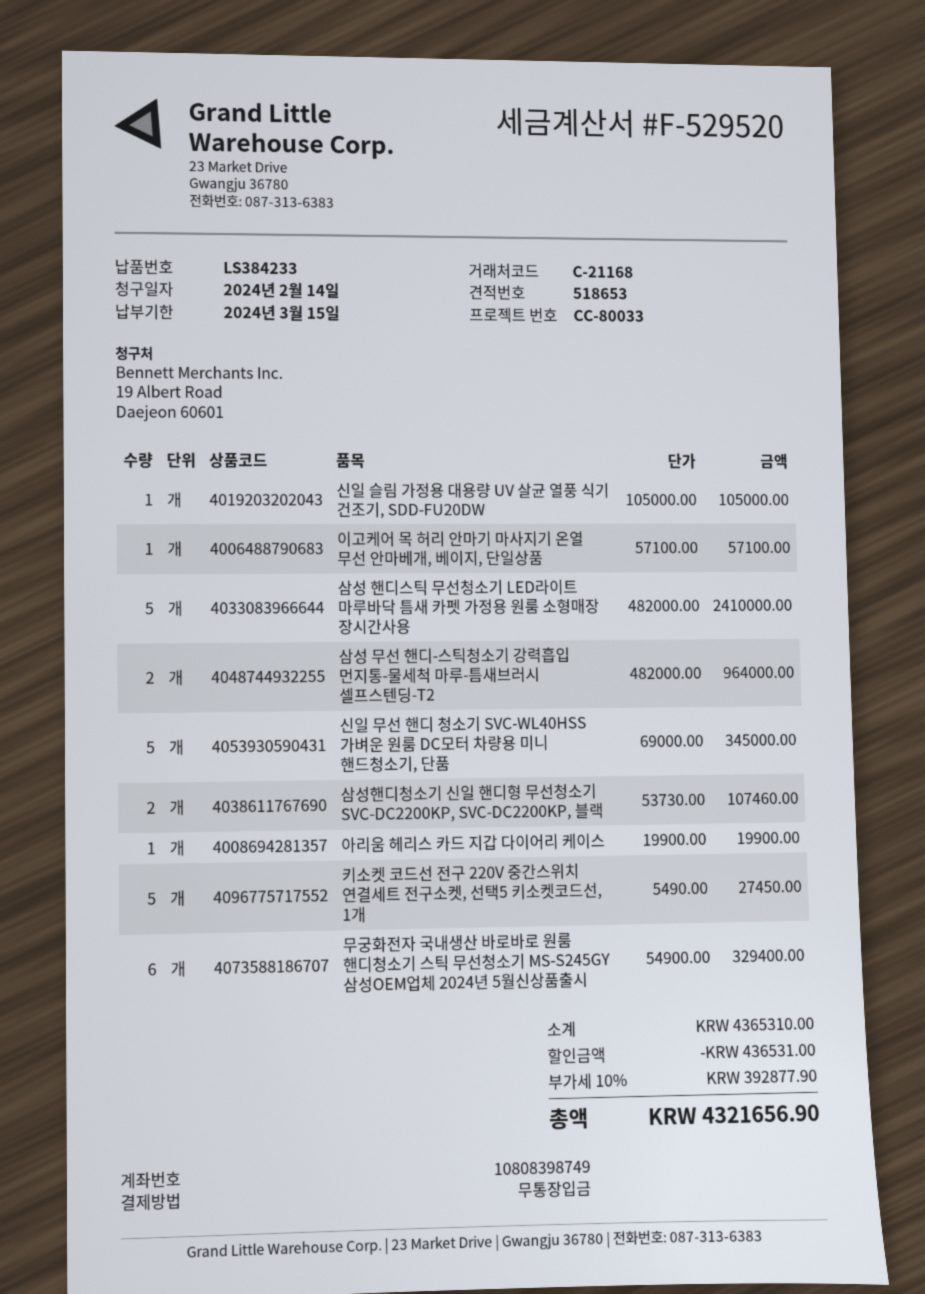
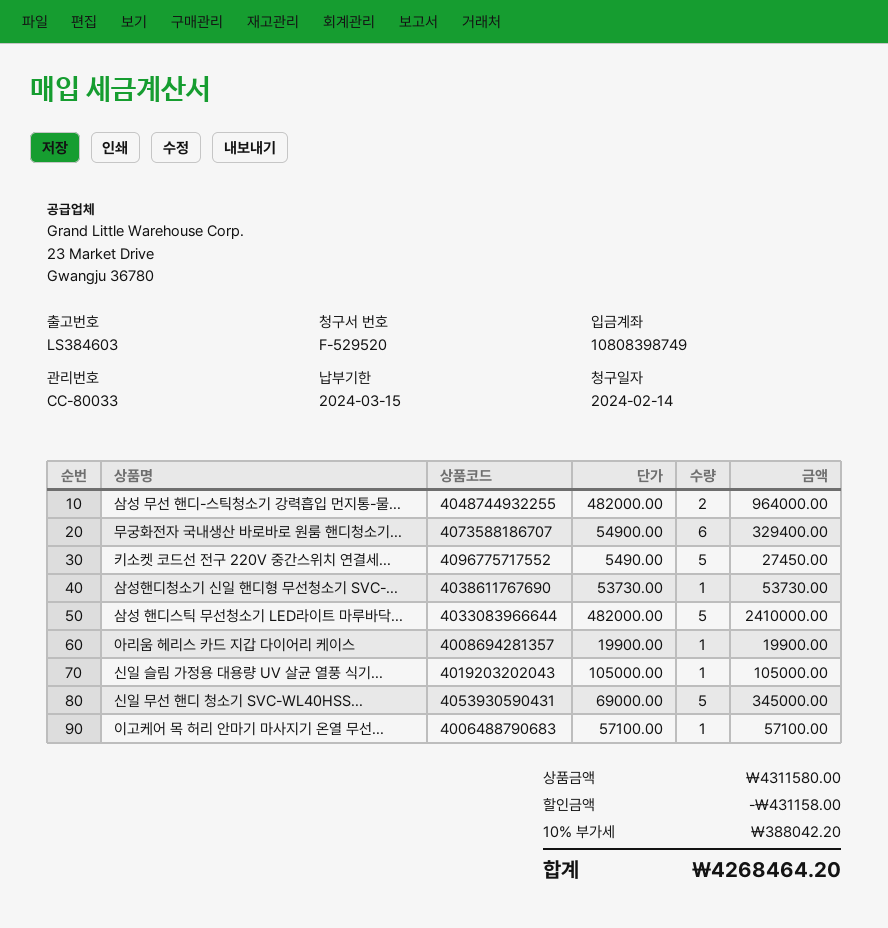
delivery note number: LS384233 -> LS384603
삼성핸디청소기 신일 핸디형 무선청소기 SVC-DC2200KP, SVC-DC2200KP, 블랙: 2 x 53730.00 = 107460.00 -> 1 x 53730.00 = 53730.00
subtotal: 4365310.00 -> 4311580.00
discount: 436531.00 -> 431158.00
tax: 10% = 392877.90 -> 10% = 388042.20
total: 4321656.90 -> 4268464.20

